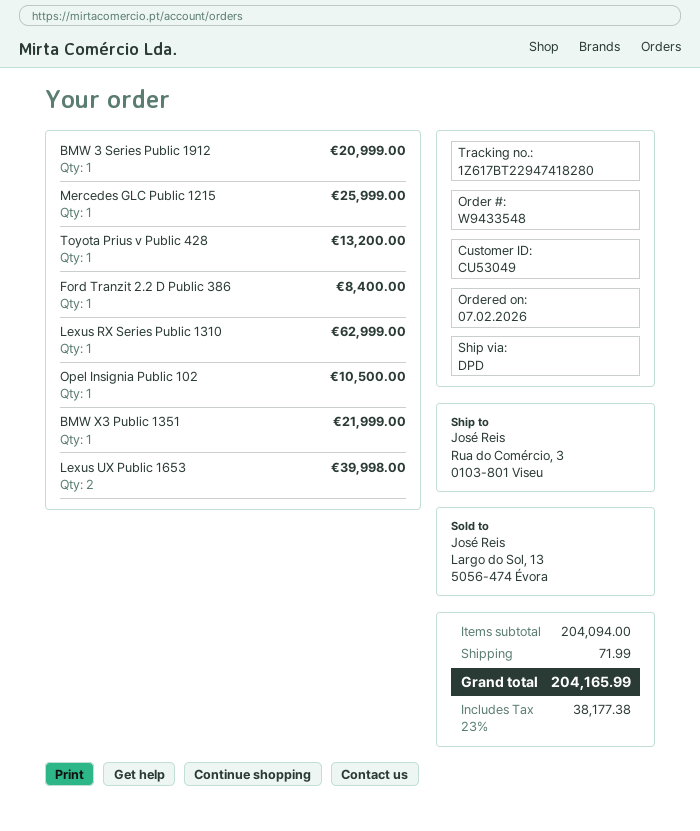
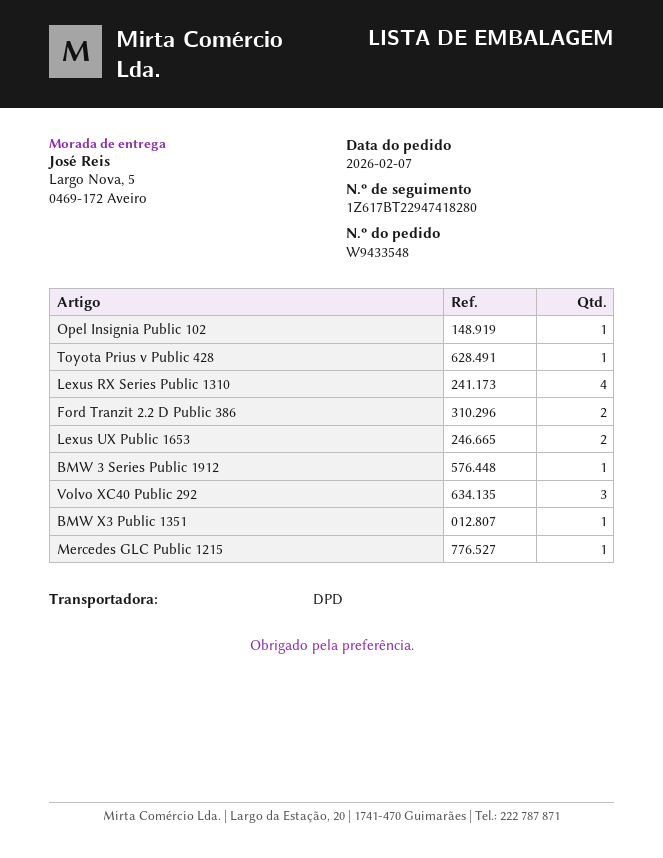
ship to: Rua do Comércio, 3, 0103-801 Viseu -> Largo Nova, 5, 0469-172 Aveiro
Ford Tranzit 2.2 D Public 386: 1 -> 2
Lexus RX Series Public 1310: 1 -> 4
Volvo XC40 Public 292: none -> 3

